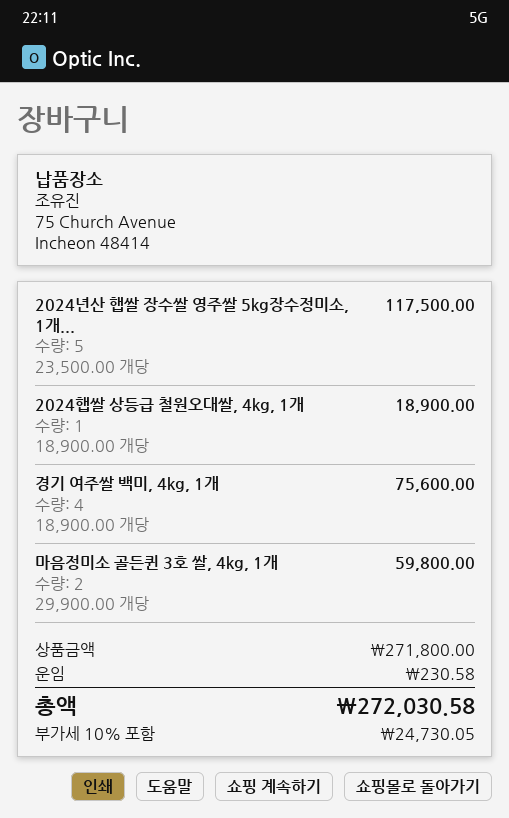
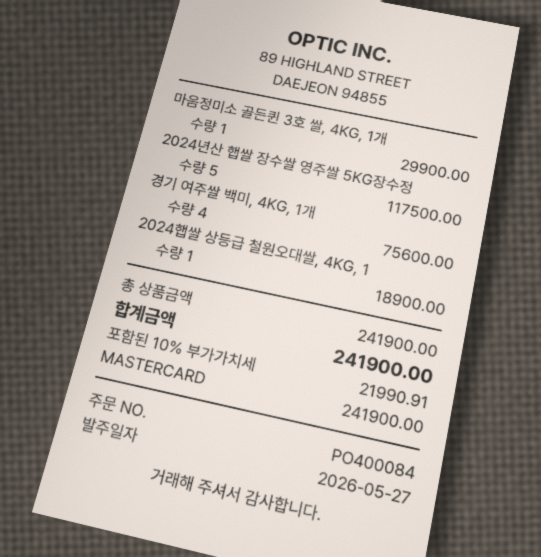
마음정미소 골든퀸 3호 쌀, 4kg, 1개: 2 for 59800.00 -> 1 for 29900.00
subtotal: 271800.00 -> 241900.00
shipping: 230.58 -> none
tax: 10% = 24730.05 -> 10% = 21990.91
total: 272030.58 -> 241900.00

